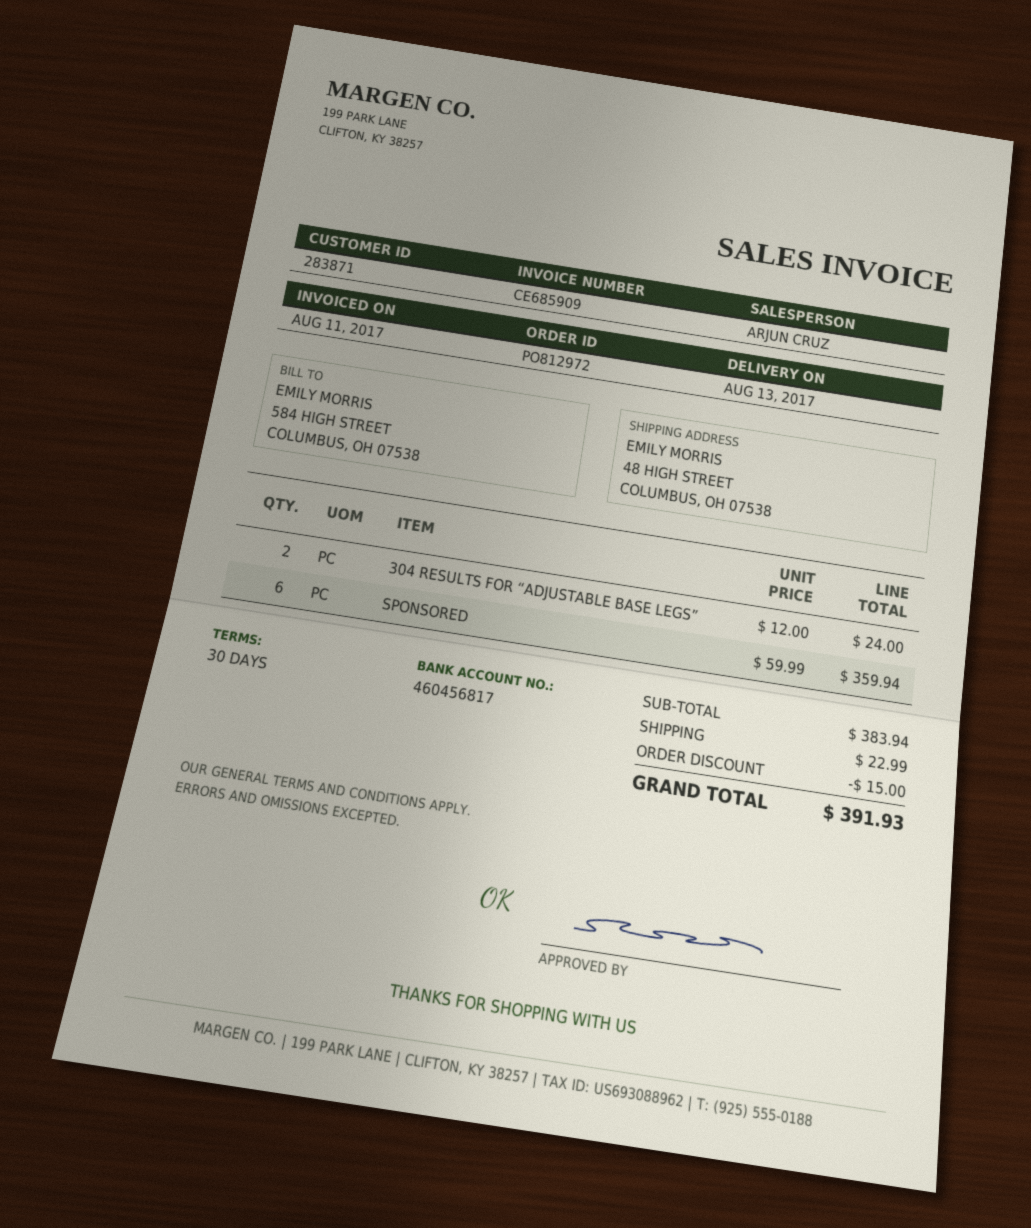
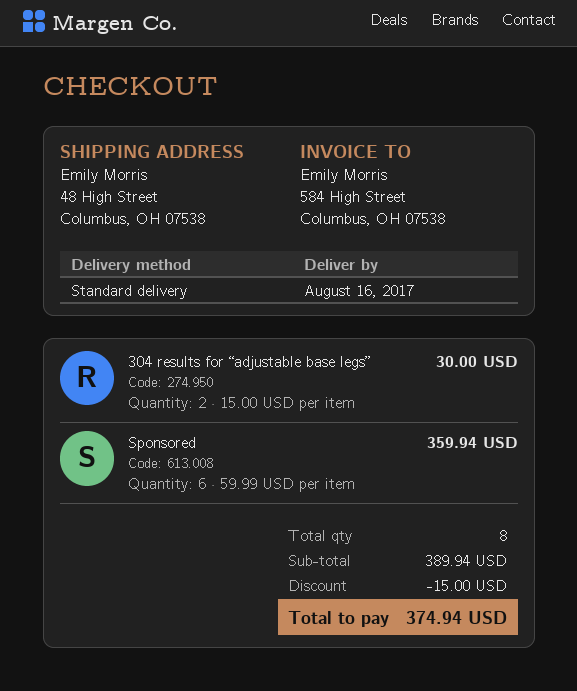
delivery date: 2017-08-13 -> 2017-08-16
304 RESULTS FOR “ADJUSTABLE BASE LEGS”: 2 x 12.00 = 24.00 -> 2 x 15.00 = 30.00
subtotal: 383.94 -> 389.94
shipping: 22.99 -> none
total: 391.93 -> 374.94

